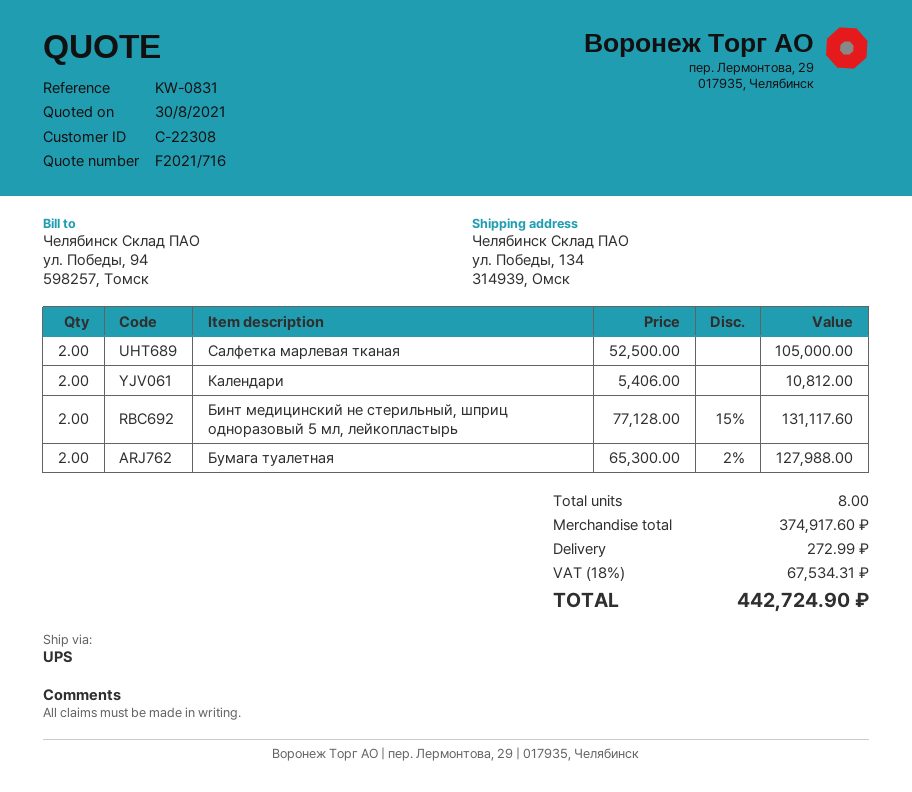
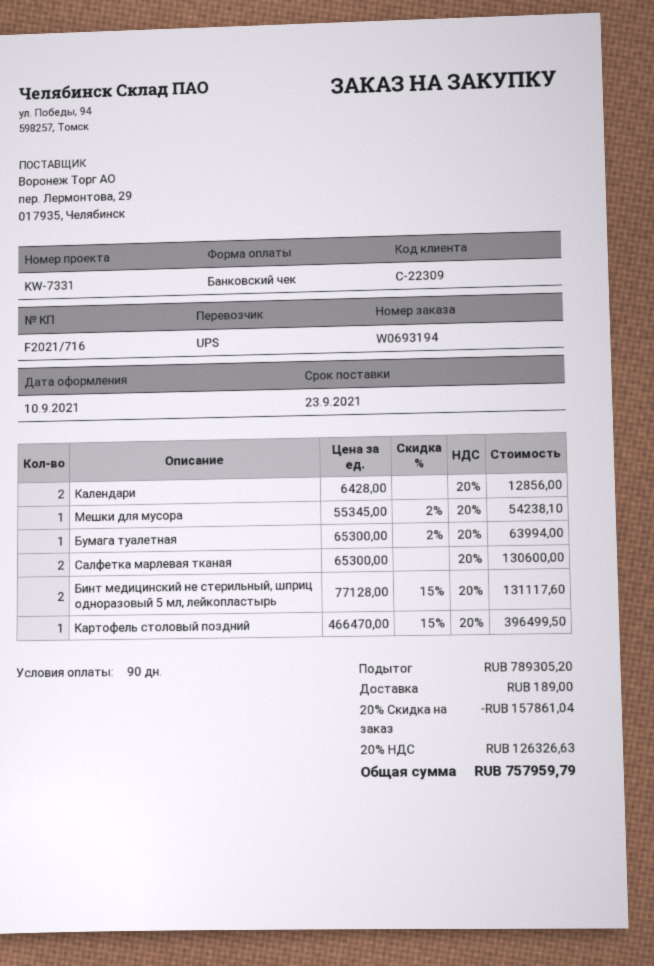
customer number: C-22308 -> C-22309
reference: KW-0831 -> KW-7331
Салфетка марлевая тканая: 2 x 52500.00 = 105000.00 -> 2 x 65300.00 = 130600.00
Календари: 2 x 5406.00 = 10812.00 -> 2 x 6428.00 = 12856.00
Бумага туалетная: 2 x 65300.00 - 2% = 127988.00 -> 1 x 65300.00 - 2% = 63994.00
Мешки для мусора: none -> 1 x 55345.00 - 2% = 54238.10
Картофель столовый поздний: none -> 1 x 466470.00 - 15% = 396499.50
subtotal: 374917.60 -> 789305.20
discount: none -> 20% = 157861.04
shipping: 272.99 -> 189.00
tax: 18% = 67534.31 -> 20% = 126326.63
total: 442724.90 -> 757959.79

